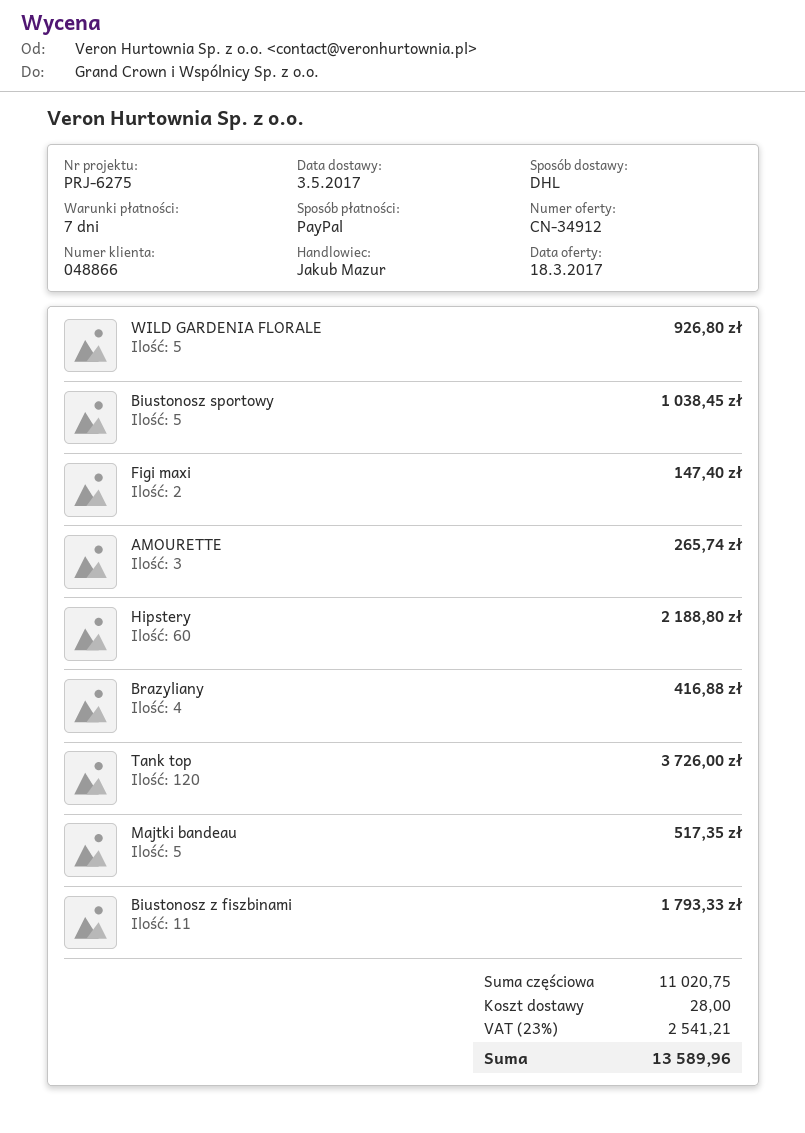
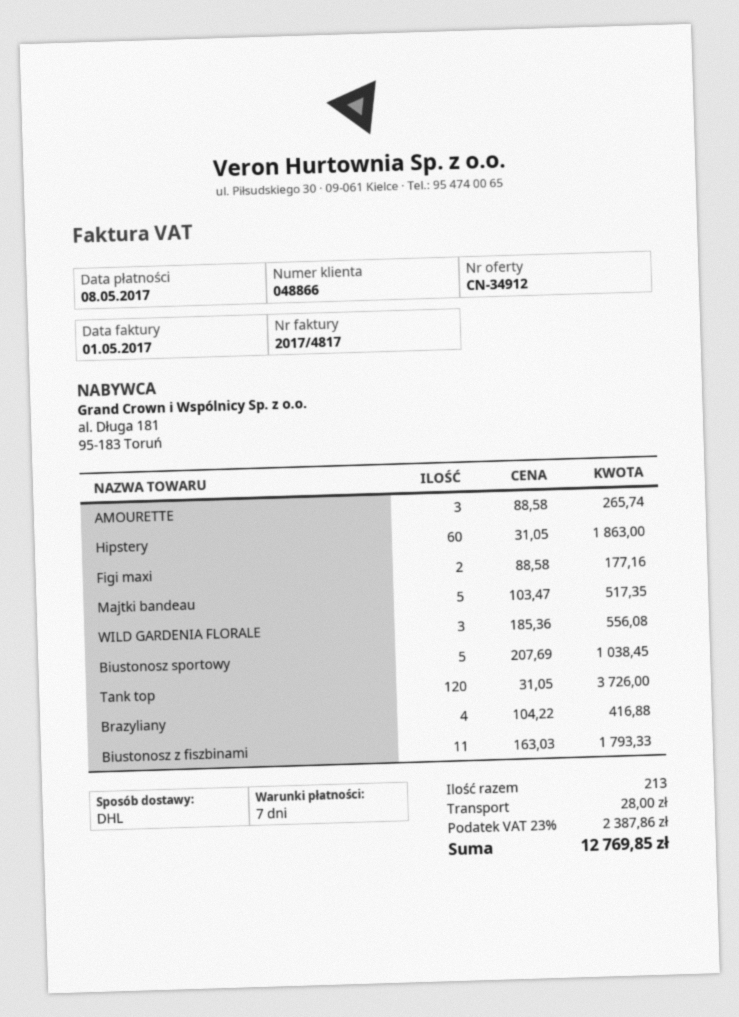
WILD GARDENIA FLORALE: 5 for 926.80 -> 3 for 556.08
Figi maxi: 2 for 147.40 -> 2 for 177.16
Hipstery: 60 for 2188.80 -> 60 for 1863.00
tax: 23% = 2541.21 -> 23% = 2387.86
total: 13589.96 -> 12769.85

